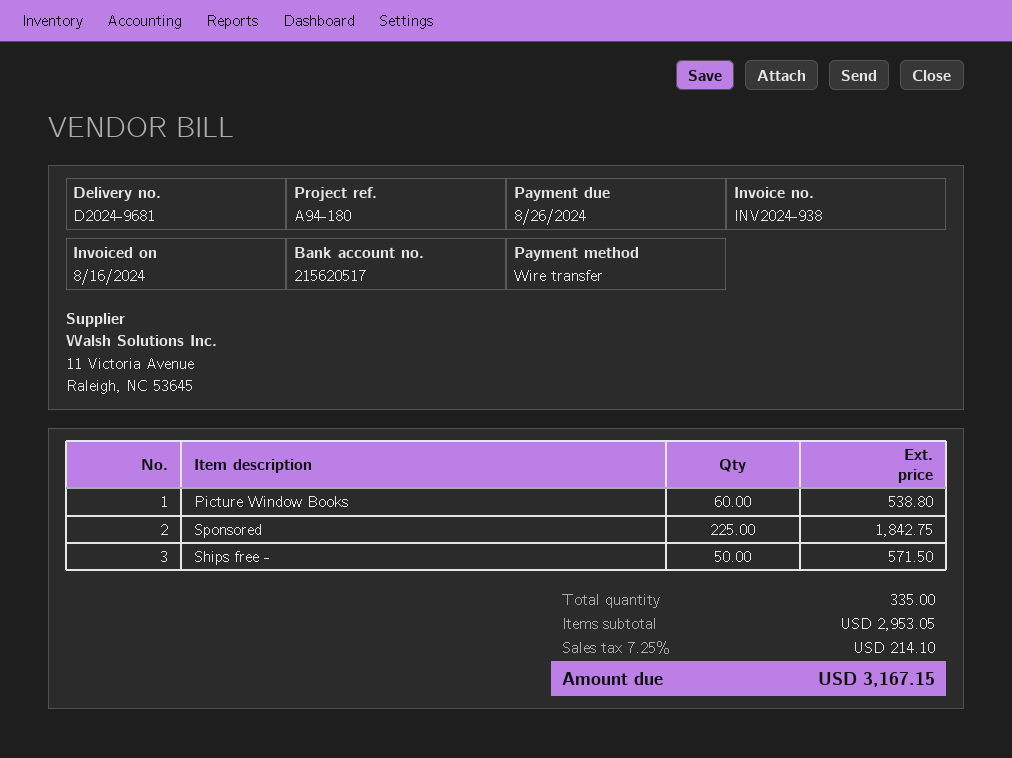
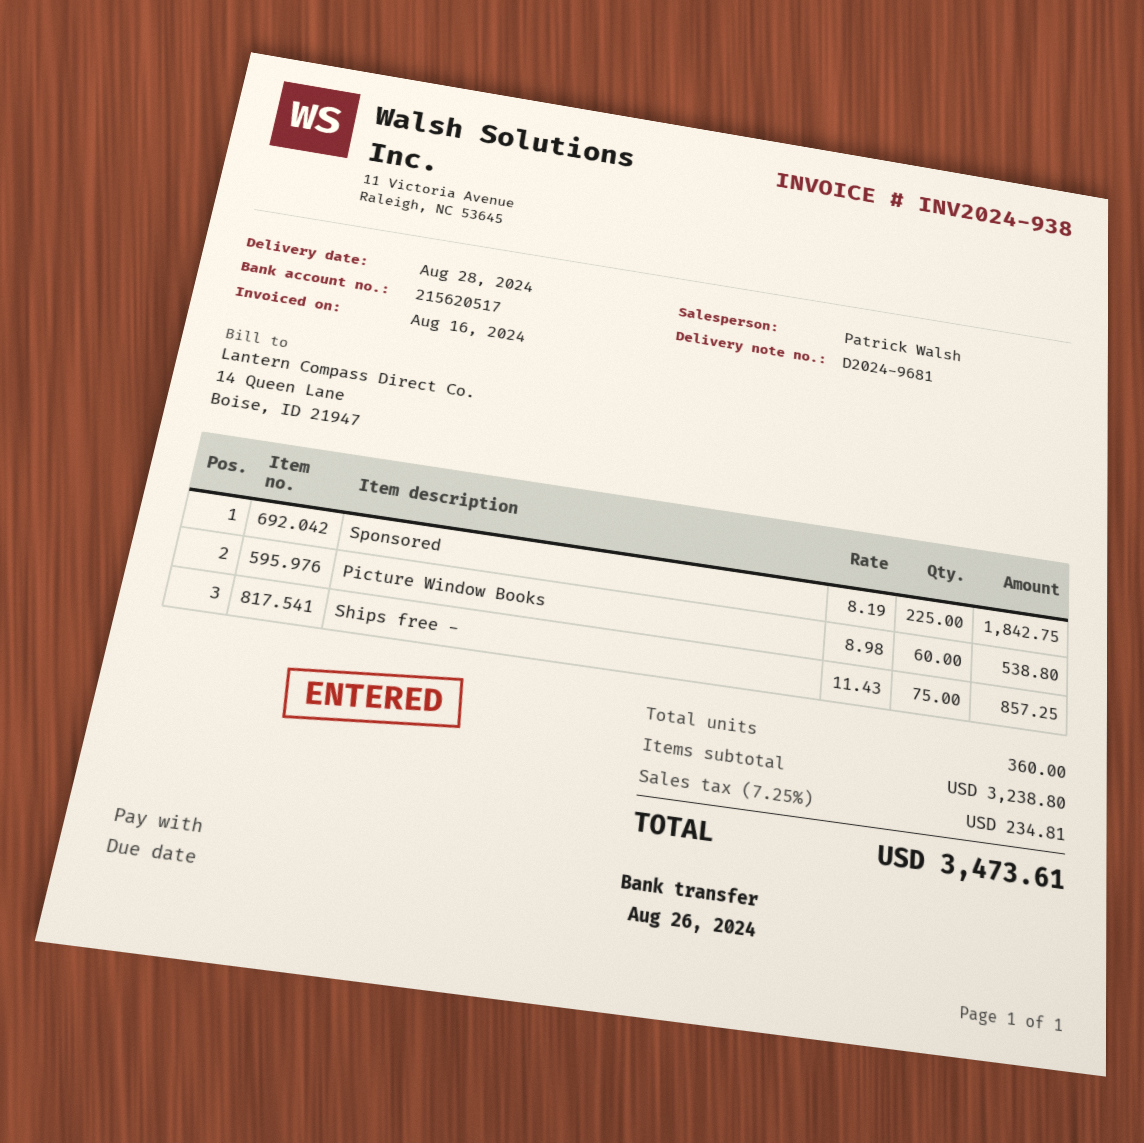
Ships free -: 50 for 571.50 -> 75 for 857.25
total quantity: 335 -> 360
subtotal: 2953.05 -> 3238.80
tax: 7.25% = 214.10 -> 7.25% = 234.81
total: 3167.15 -> 3473.61

